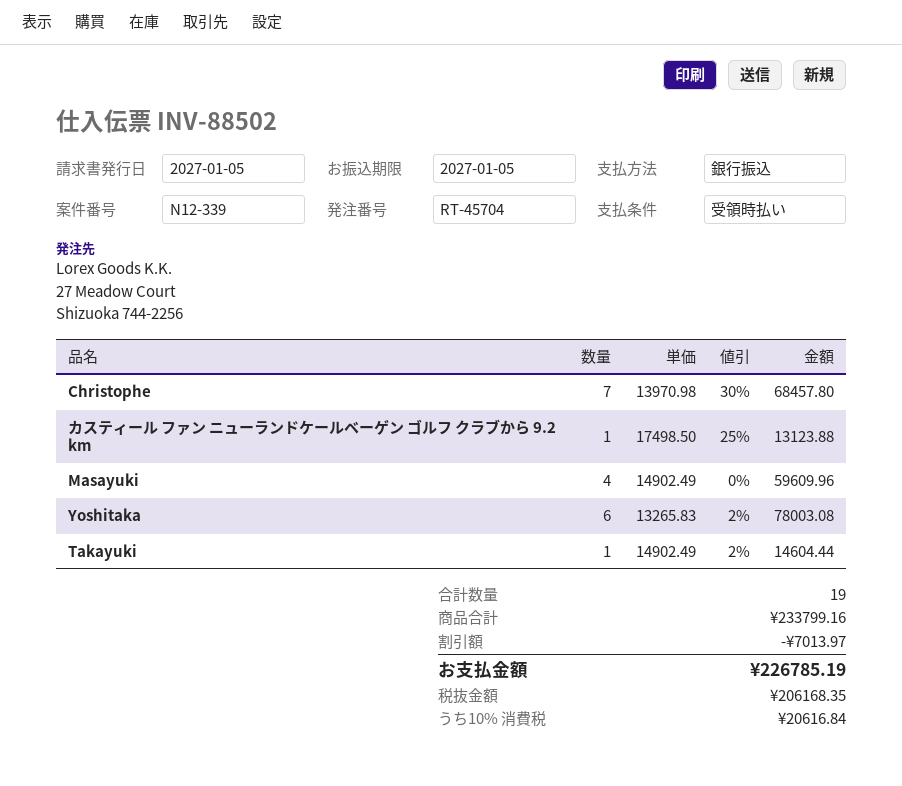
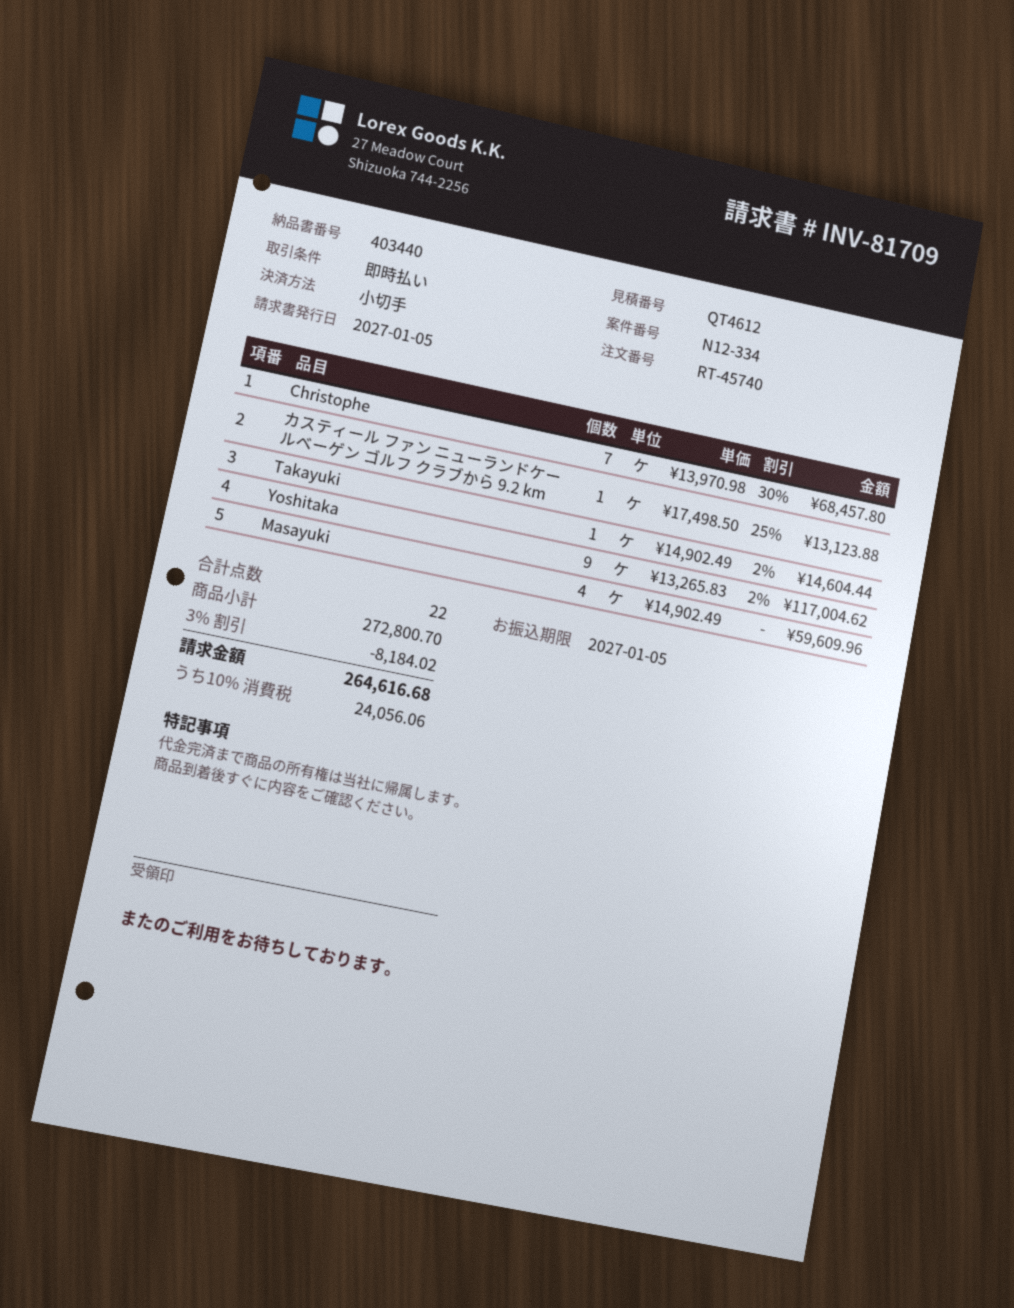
order number: RT-45704 -> RT-45740
invoice number: INV-88502 -> INV-81709
reference: N12-339 -> N12-334
payment method: bank transfer -> cheque
Yoshitaka: 6 x 13265.83 - 2% = 78003.08 -> 9 x 13265.83 - 2% = 117004.62
total quantity: 19 -> 22
subtotal: 233799.16 -> 272800.70
discount: 7013.97 -> 8184.02
tax: 10% = 20616.84 -> 10% = 24056.06
total: 226785.19 -> 264616.68

